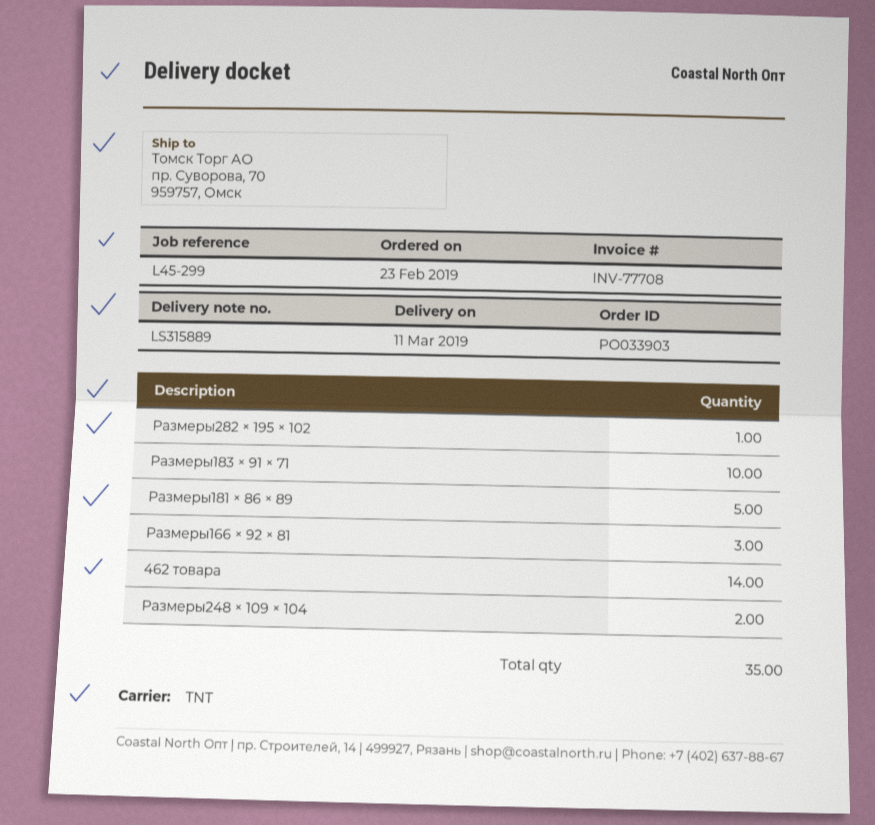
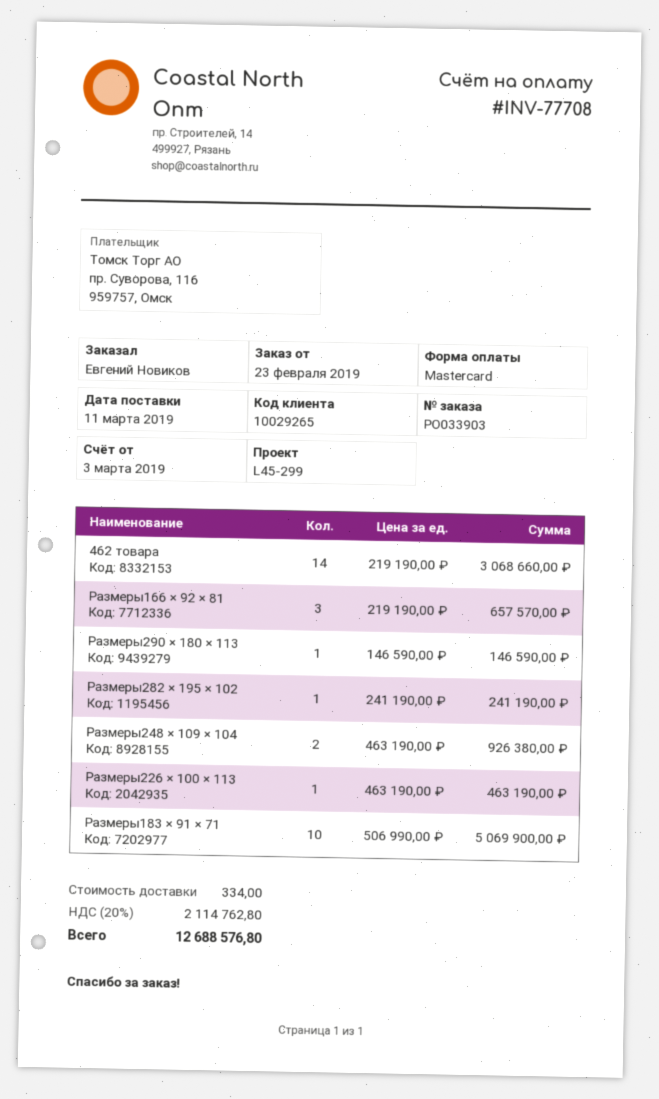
Размеры181 × 86 × 89: 5 -> none
Размеры290 × 180 × 113: none -> 1
Размеры226 × 100 × 113: none -> 1

